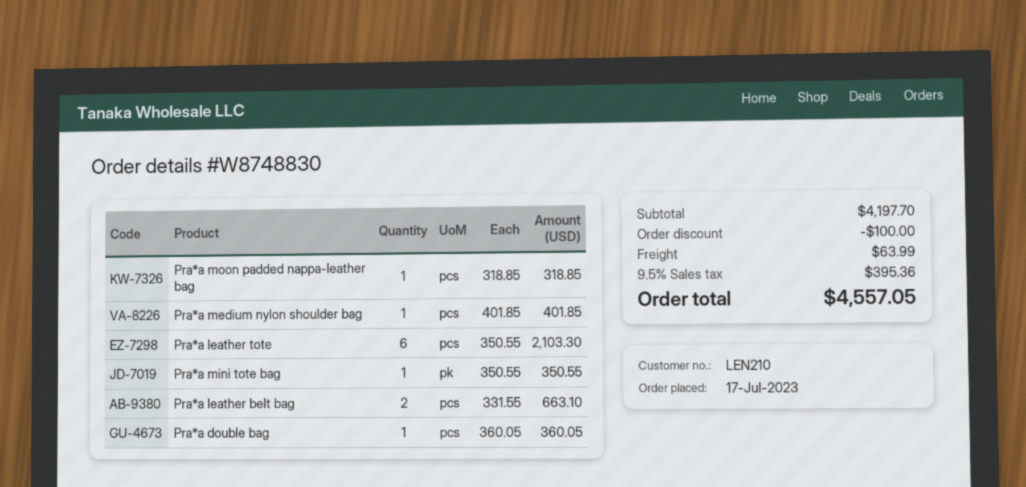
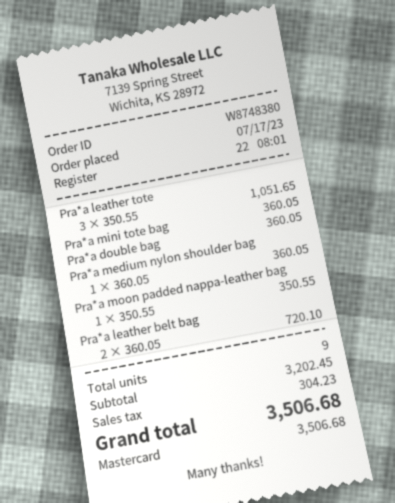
order number: W8748830 -> W8748380
Pra*a moon padded nappa-leather bag: 1 x 318.85 = 318.85 -> 1 x 350.55 = 350.55
Pra*a medium nylon shoulder bag: 1 x 401.85 = 401.85 -> 1 x 360.05 = 360.05
Pra*a leather tote: 6 x 350.55 = 2103.30 -> 3 x 350.55 = 1051.65
Pra*a mini tote bag: 1 x 350.55 = 350.55 -> 1 x 360.05 = 360.05
Pra*a leather belt bag: 2 x 331.55 = 663.10 -> 2 x 360.05 = 720.10
subtotal: 4197.70 -> 3202.45
discount: 100.00 -> none
shipping: 63.99 -> none
tax: 395.36 -> 304.23
total: 4557.05 -> 3506.68

